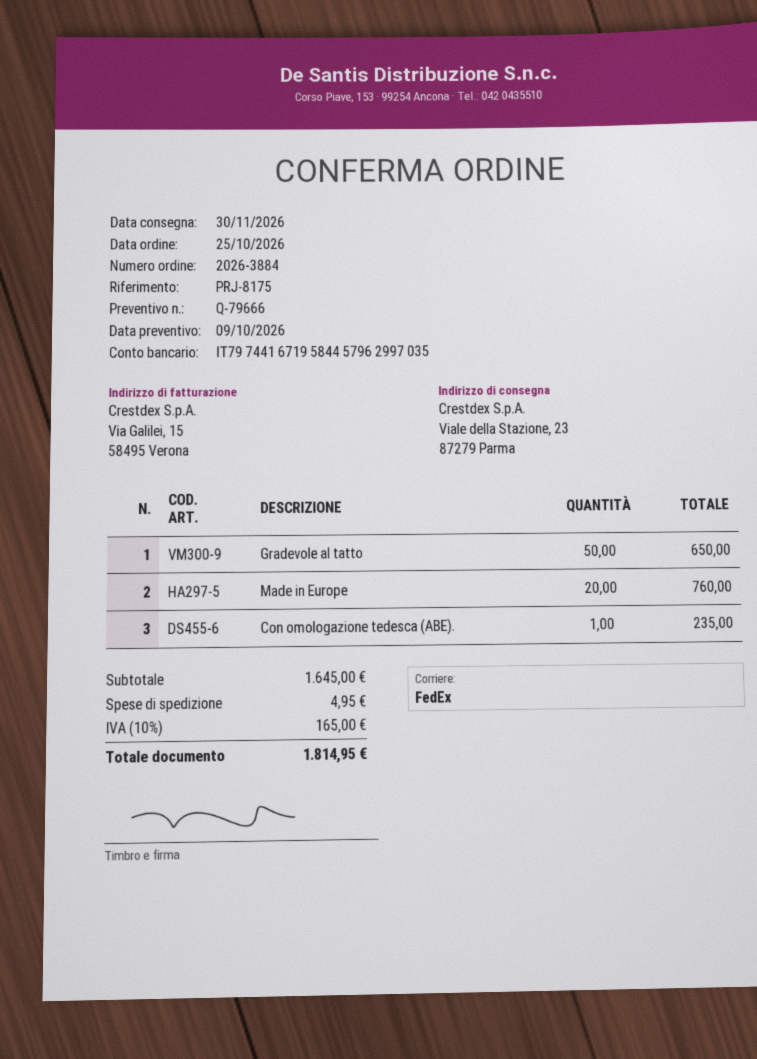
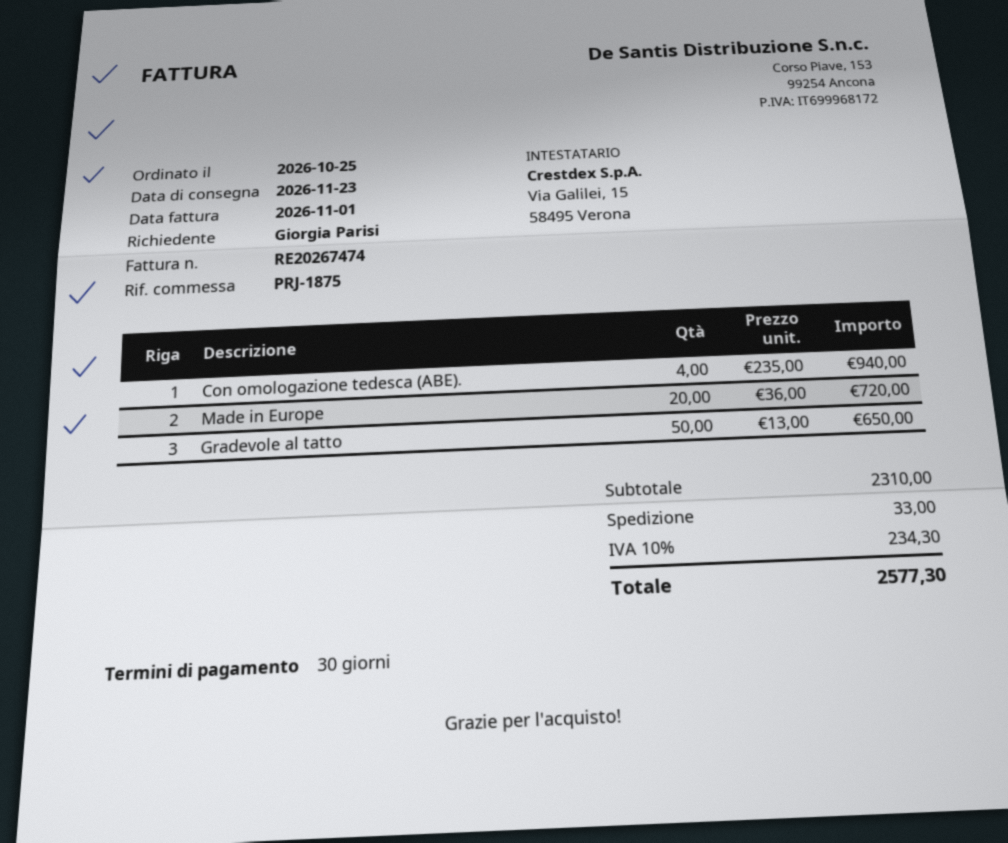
delivery date: 2026-11-30 -> 2026-11-23
reference: PRJ-8175 -> PRJ-1875
Made in Europe: 20 for 760.00 -> 20 for 720.00
Con omologazione tedesca (ABE).: 1 for 235.00 -> 4 for 940.00
subtotal: 1645.00 -> 2310.00
shipping: 4.95 -> 33.00
tax: 10% = 165.00 -> 10% = 234.30
total: 1814.95 -> 2577.30

